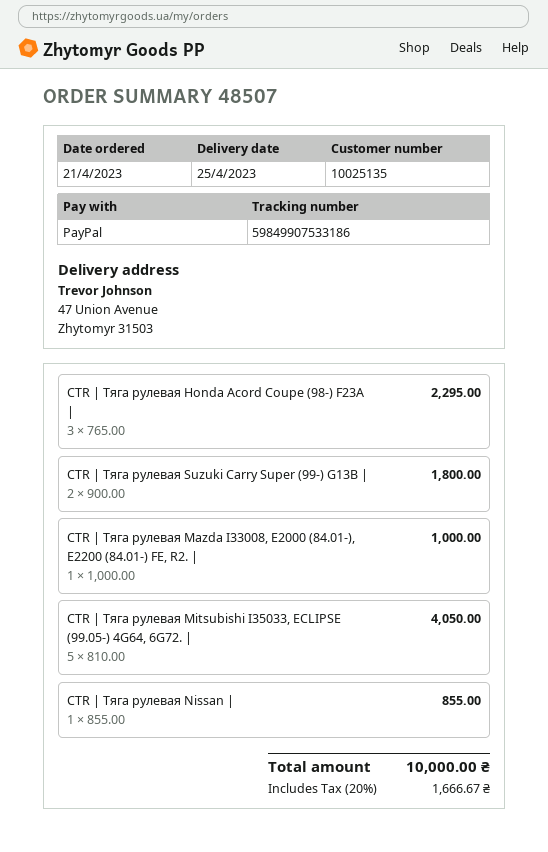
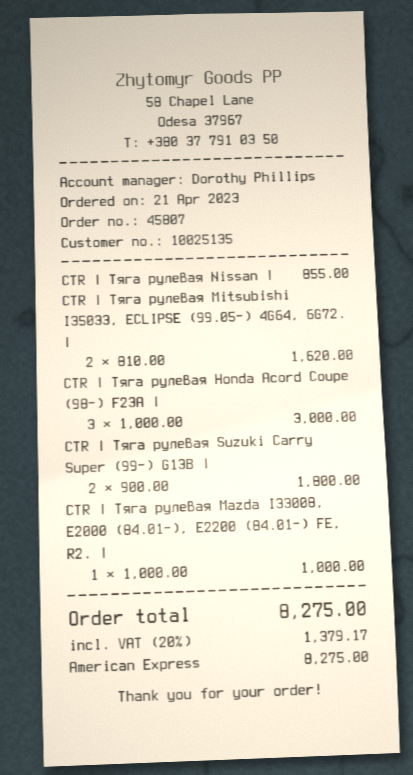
order number: 48507 -> 45807
payment method: PayPal -> American Express
CTR | Тяга рулевая Honda Acord Coupe (98-) F23A |: 3 x 765.00 = 2295.00 -> 3 x 1000.00 = 3000.00
CTR | Тяга рулевая Mitsubishi I35033, ECLIPSE (99.05-) 4G64, 6G72. |: 5 x 810.00 = 4050.00 -> 2 x 810.00 = 1620.00
tax: 20% = 1666.67 -> 20% = 1379.17
total: 10000.00 -> 8275.00

